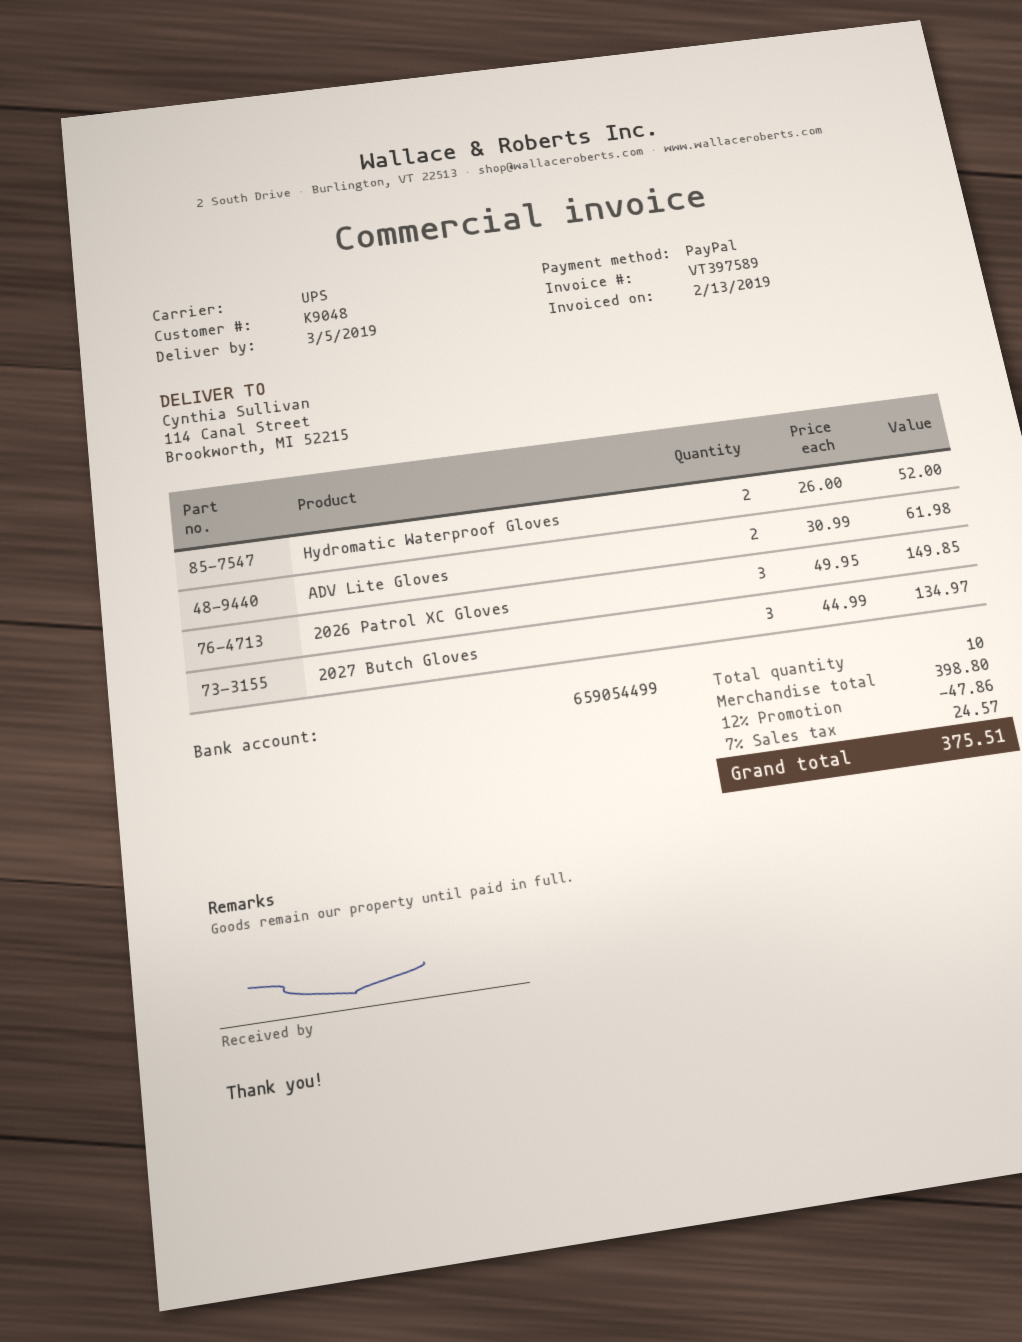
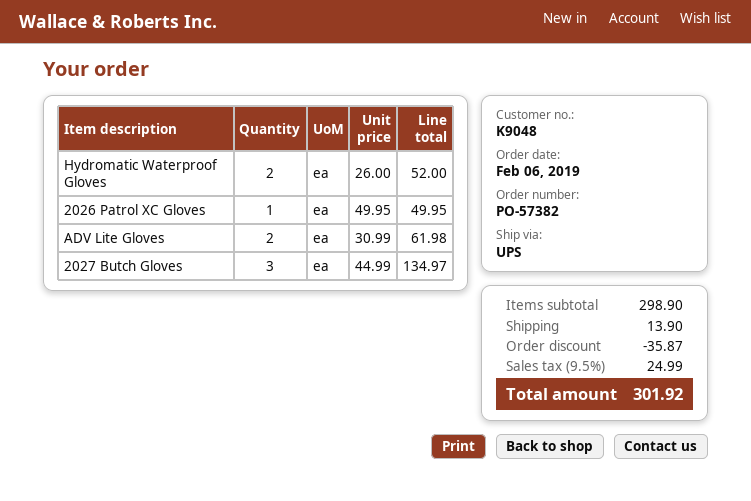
2026 Patrol XC Gloves: 3 x 49.95 = 149.85 -> 1 x 49.95 = 49.95
subtotal: 398.80 -> 298.90
discount: 47.86 -> 35.87
shipping: none -> 13.90
tax: 7% = 24.57 -> 9.5% = 24.99
total: 375.51 -> 301.92

